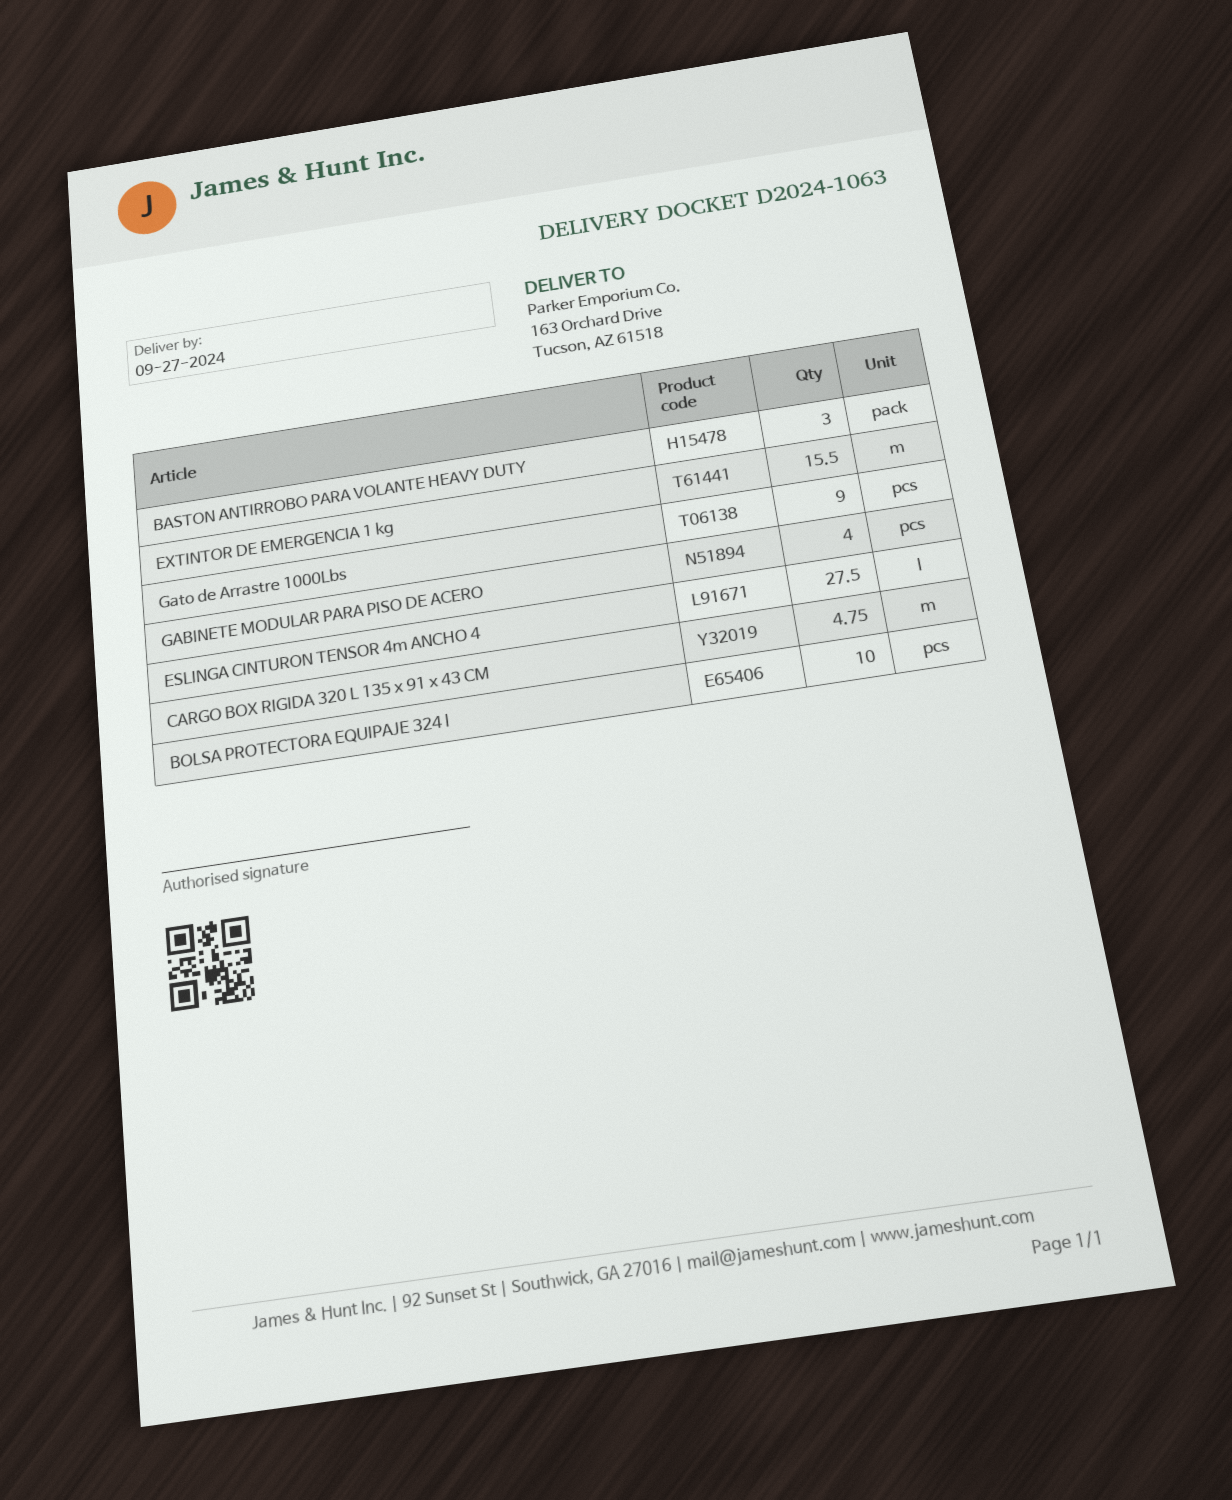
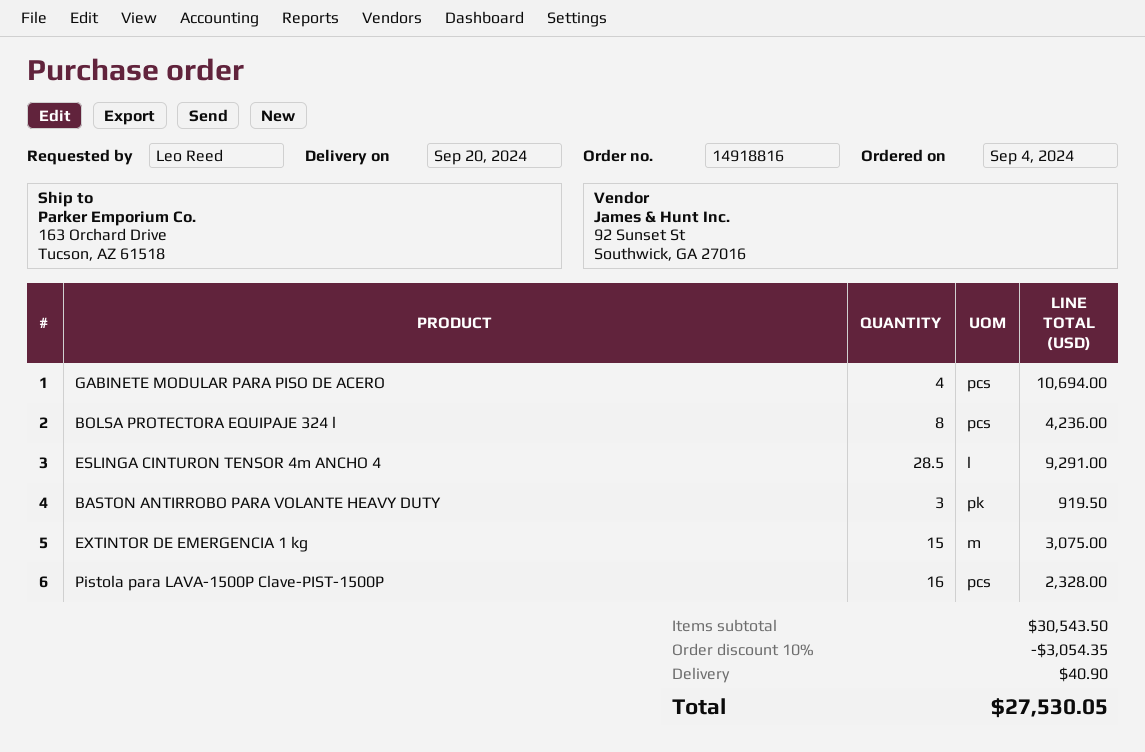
delivery date: 2024-09-27 -> 2024-09-20
EXTINTOR DE EMERGENCIA 1 kg: 15.5 -> 15
Gato de Arrastre 1000Lbs: 9 -> none
ESLINGA CINTURON TENSOR 4m ANCHO 4: 27.5 -> 28.5
CARGO BOX RIGIDA 320 L 135 x 91 x 43 CM: 4.75 -> none
BOLSA PROTECTORA EQUIPAJE 324 l: 10 -> 8
Pistola para LAVA-1500P Clave-PIST-1500P: none -> 16

